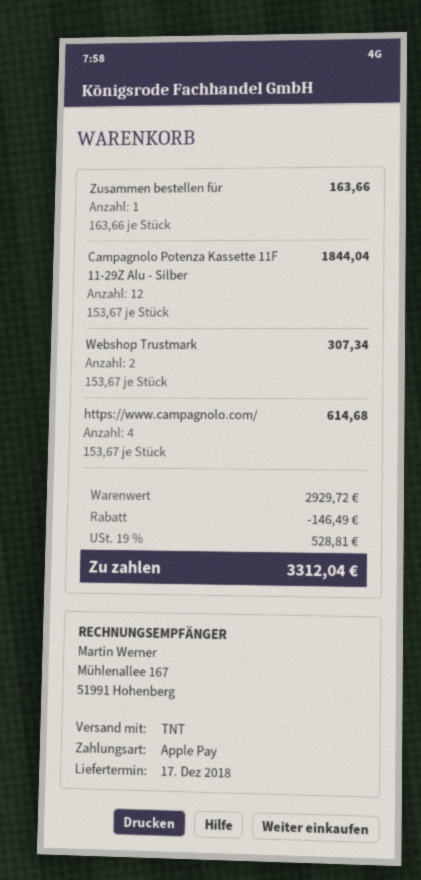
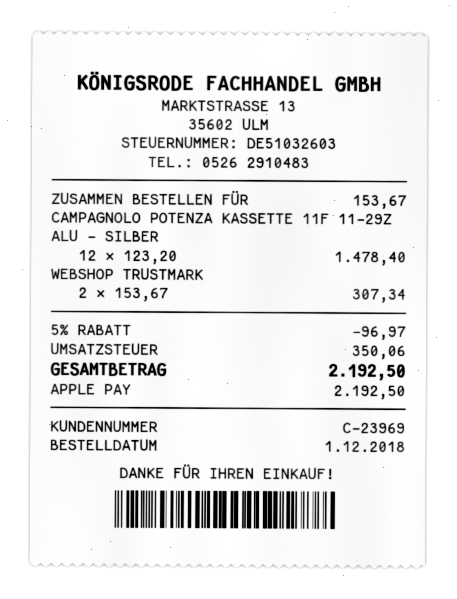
Zusammen bestellen für: 1 x 163.66 = 163.66 -> 1 x 153.67 = 153.67
Campagnolo Potenza Kassette 11F 11-29Z Alu - Silber: 12 x 153.67 = 1844.04 -> 12 x 123.20 = 1478.40
https://www.campagnolo.com/: 4 x 153.67 = 614.68 -> none
discount: 146.49 -> 96.97
tax: 528.81 -> 350.06
total: 3312.04 -> 2192.50

